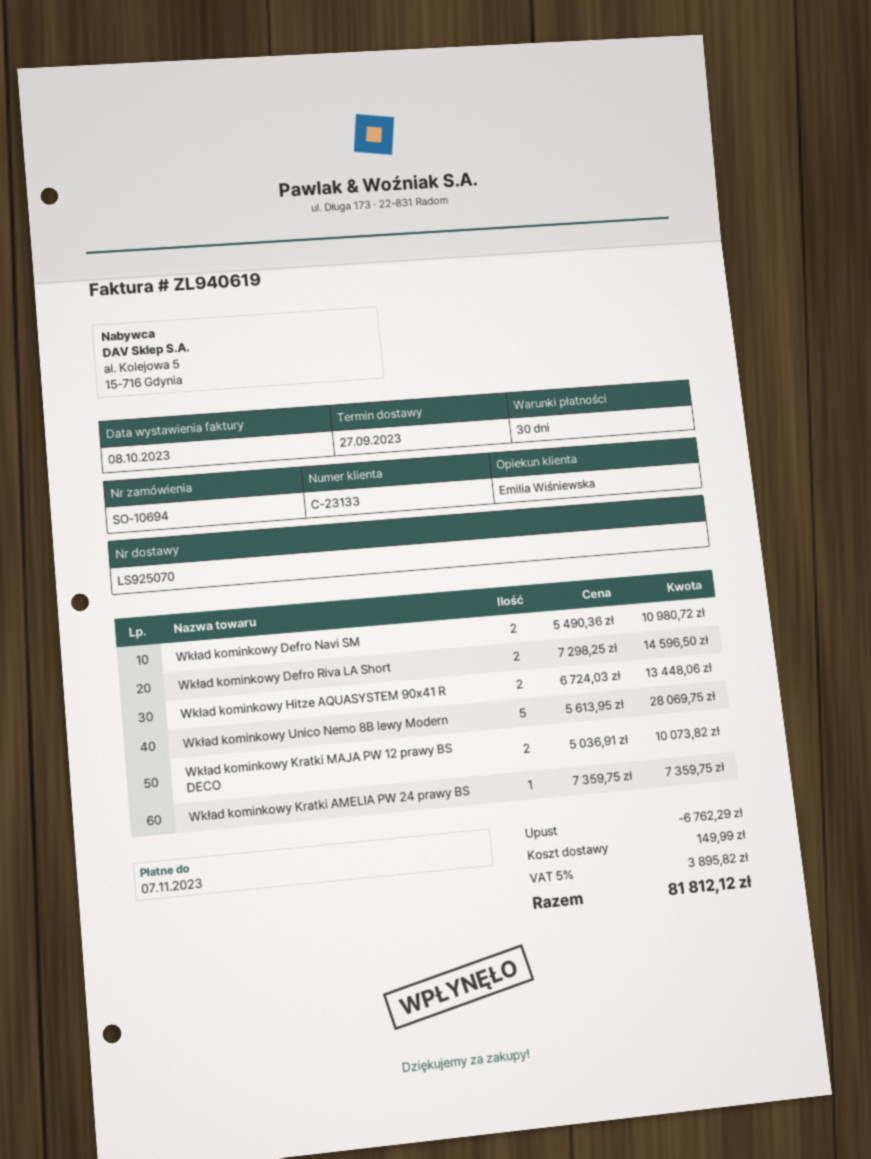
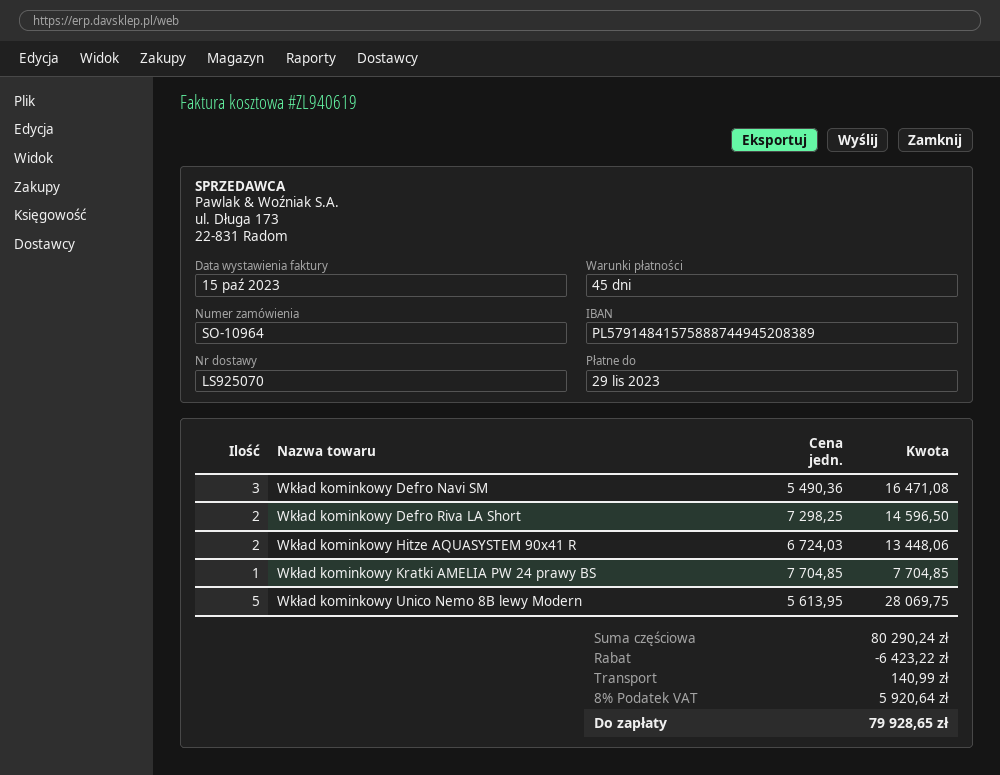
order number: SO-10694 -> SO-10964
invoice date: 2023-10-08 -> 2023-10-15
payment terms: 30 days -> 45 days
due date: 2023-11-07 -> 2023-11-29
Wkład kominkowy Defro Navi SM: 2 x 5490.36 = 10980.72 -> 3 x 5490.36 = 16471.08
Wkład kominkowy Kratki MAJA PW 12 prawy BS DECO: 2 x 5036.91 = 10073.82 -> none
Wkład kominkowy Kratki AMELIA PW 24 prawy BS: 1 x 7359.75 = 7359.75 -> 1 x 7704.85 = 7704.85
discount: 6762.29 -> 6423.22
shipping: 149.99 -> 140.99
tax: 5% = 3895.82 -> 8% = 5920.64
total: 81812.12 -> 79928.65

